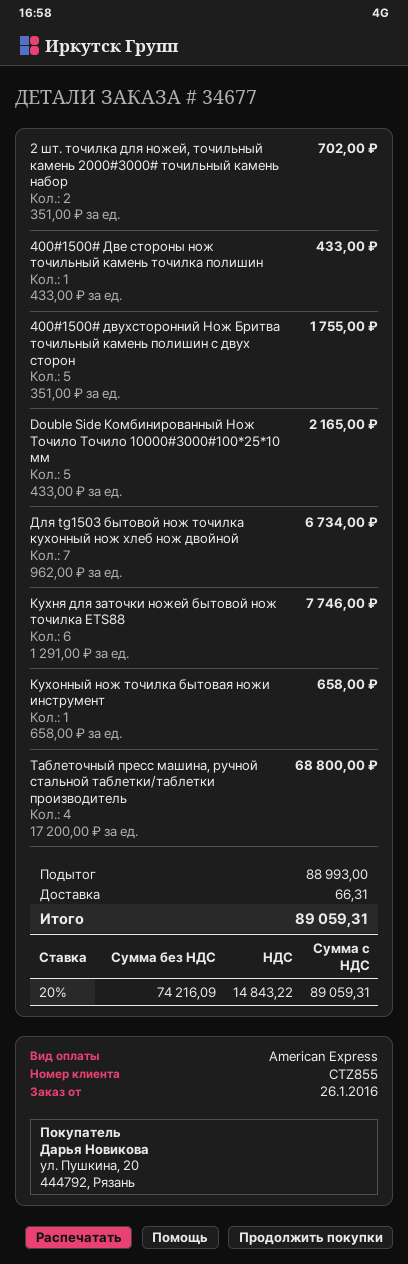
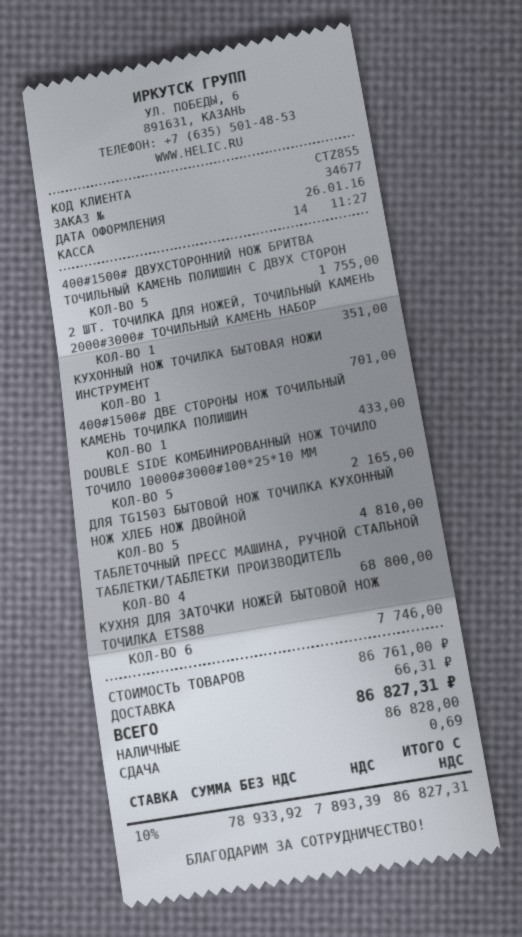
payment method: American Express -> cash
2 шт. точилка для ножей, точильный камень 2000#3000# точильный камень набор: 2 for 702.00 -> 1 for 351.00
Для tg1503 бытовой нож точилка кухонный нож хлеб нож двойной: 7 for 6734.00 -> 5 for 4810.00
Кухонный нож точилка бытовая ножи инструмент: 1 for 658.00 -> 1 for 701.00
subtotal: 88993.00 -> 86761.00
net: 74216.09 -> 78933.92
tax: 20% = 14843.22 -> 10% = 7893.39
total: 89059.31 -> 86827.31

